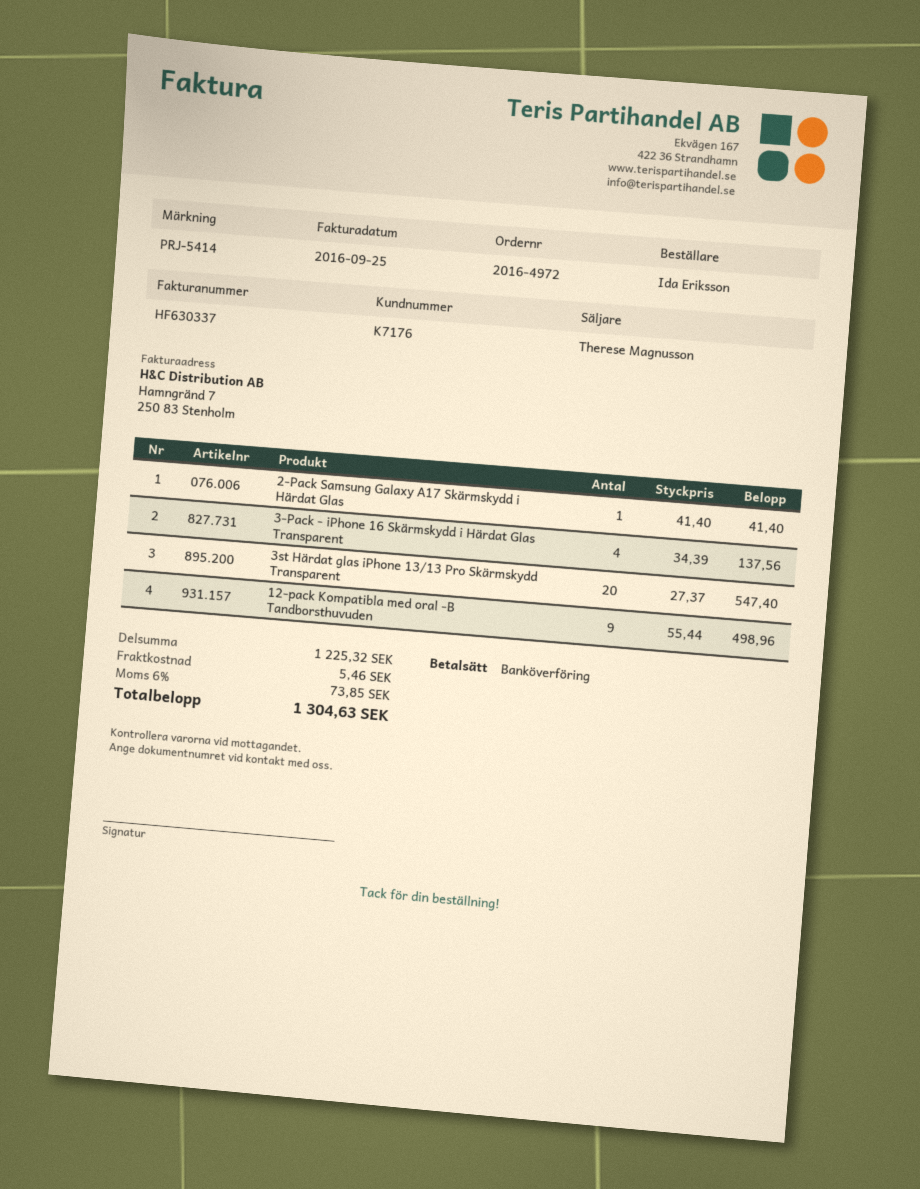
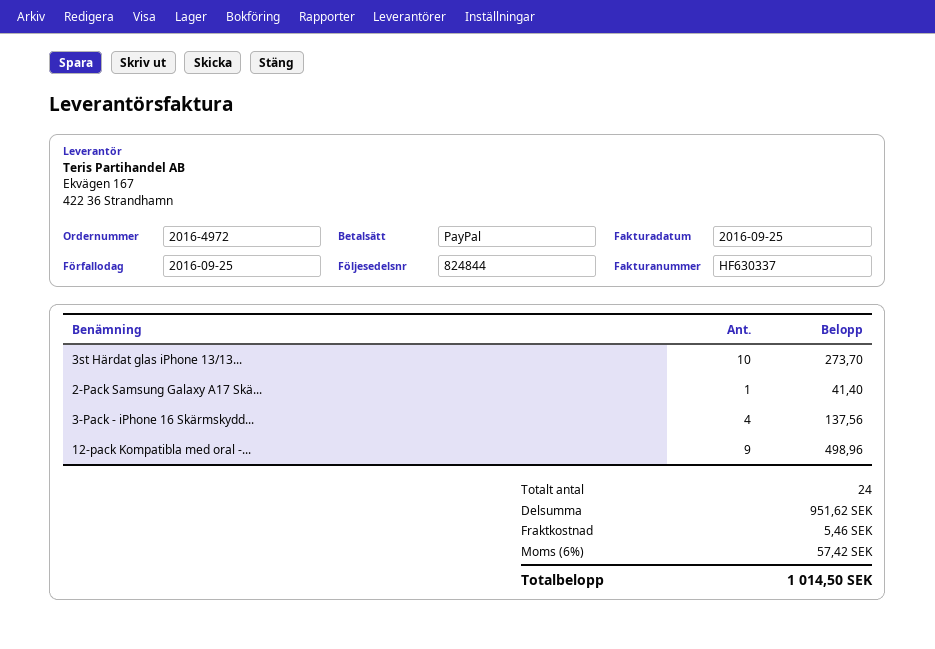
payment method: bank transfer -> PayPal
3st Härdat glas iPhone 13/13 Pro Skärmskydd Transparent: 20 for 547.40 -> 10 for 273.70
subtotal: 1225.32 -> 951.62
tax: 6% = 73.85 -> 6% = 57.42
total: 1304.63 -> 1014.50

